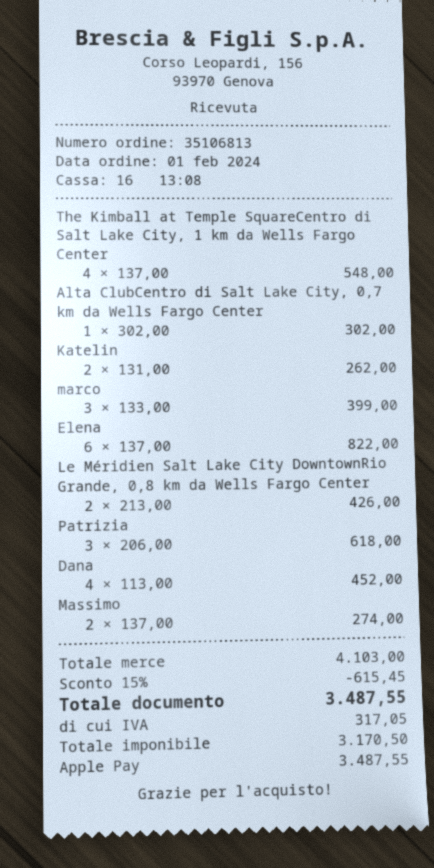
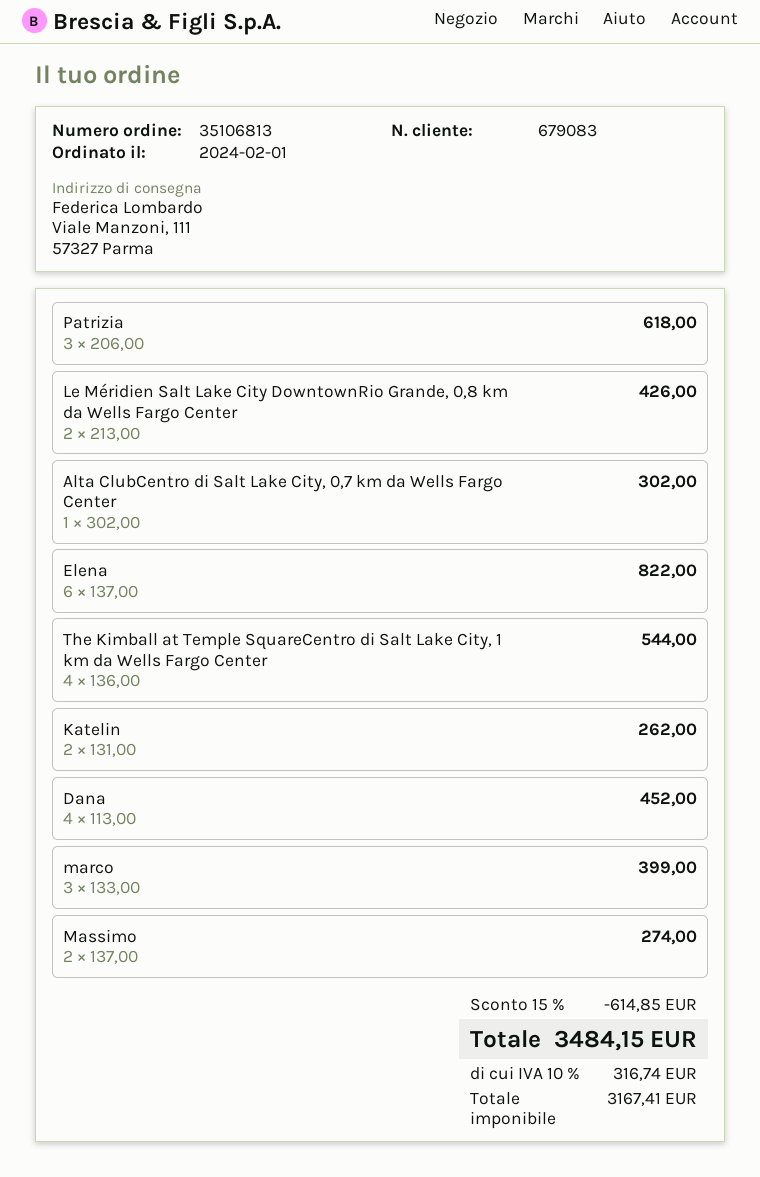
The Kimball at Temple SquareCentro di Salt Lake City, 1 km da Wells Fargo Center: 4 x 137.00 = 548.00 -> 4 x 136.00 = 544.00
discount: 15% = 615.45 -> 15% = 614.85
net: 3170.50 -> 3167.41
tax: 317.05 -> 316.74
total: 3487.55 -> 3484.15

